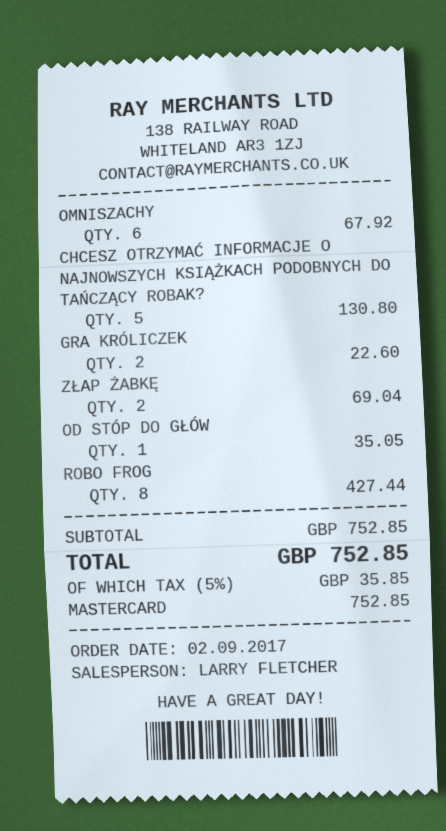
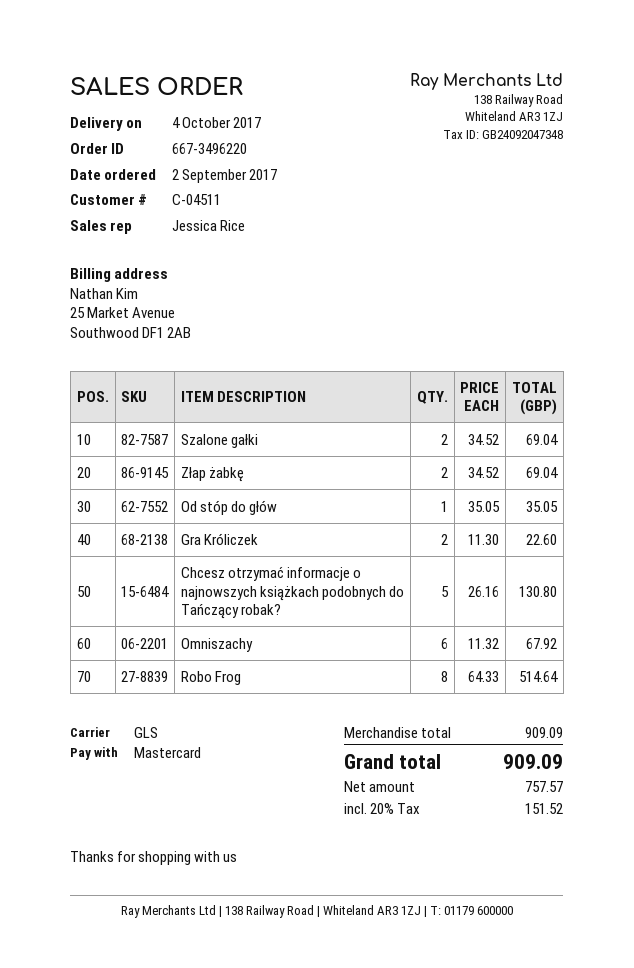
sales rep: LARRY FLETCHER -> Jessica Rice
ROBO FROG: 8 for 427.44 -> 8 for 514.64
Szalone gałki: none -> 2 for 69.04
subtotal: 752.85 -> 909.09
tax: 5% = 35.85 -> 20% = 151.52
total: 752.85 -> 909.09

